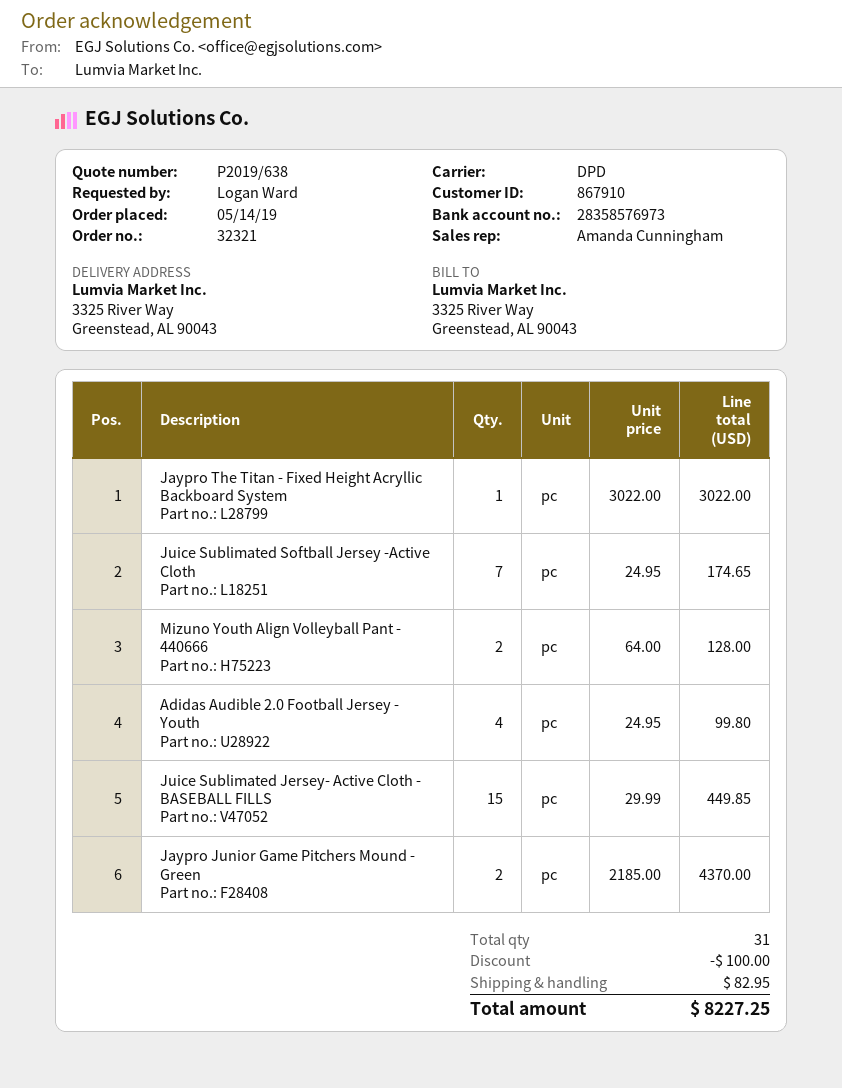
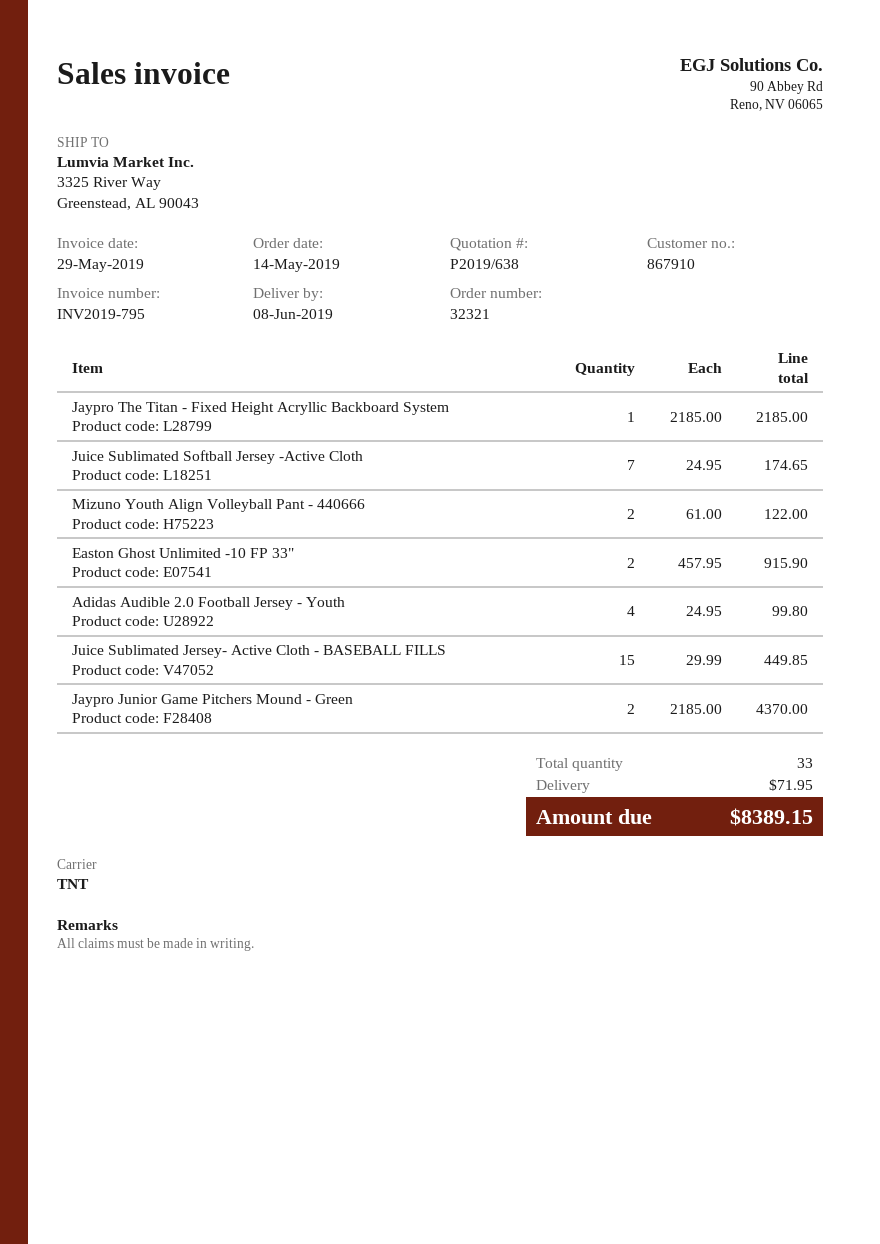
shipping method: DPD -> TNT
Jaypro The Titan - Fixed Height Acryllic Backboard System: 1 x 3022.00 = 3022.00 -> 1 x 2185.00 = 2185.00
Mizuno Youth Align Volleyball Pant - 440666: 2 x 64.00 = 128.00 -> 2 x 61.00 = 122.00
Easton Ghost Unlimited -10 FP 33": none -> 2 x 457.95 = 915.90
total quantity: 31 -> 33
discount: 100.00 -> none
shipping: 82.95 -> 71.95
total: 8227.25 -> 8389.15

